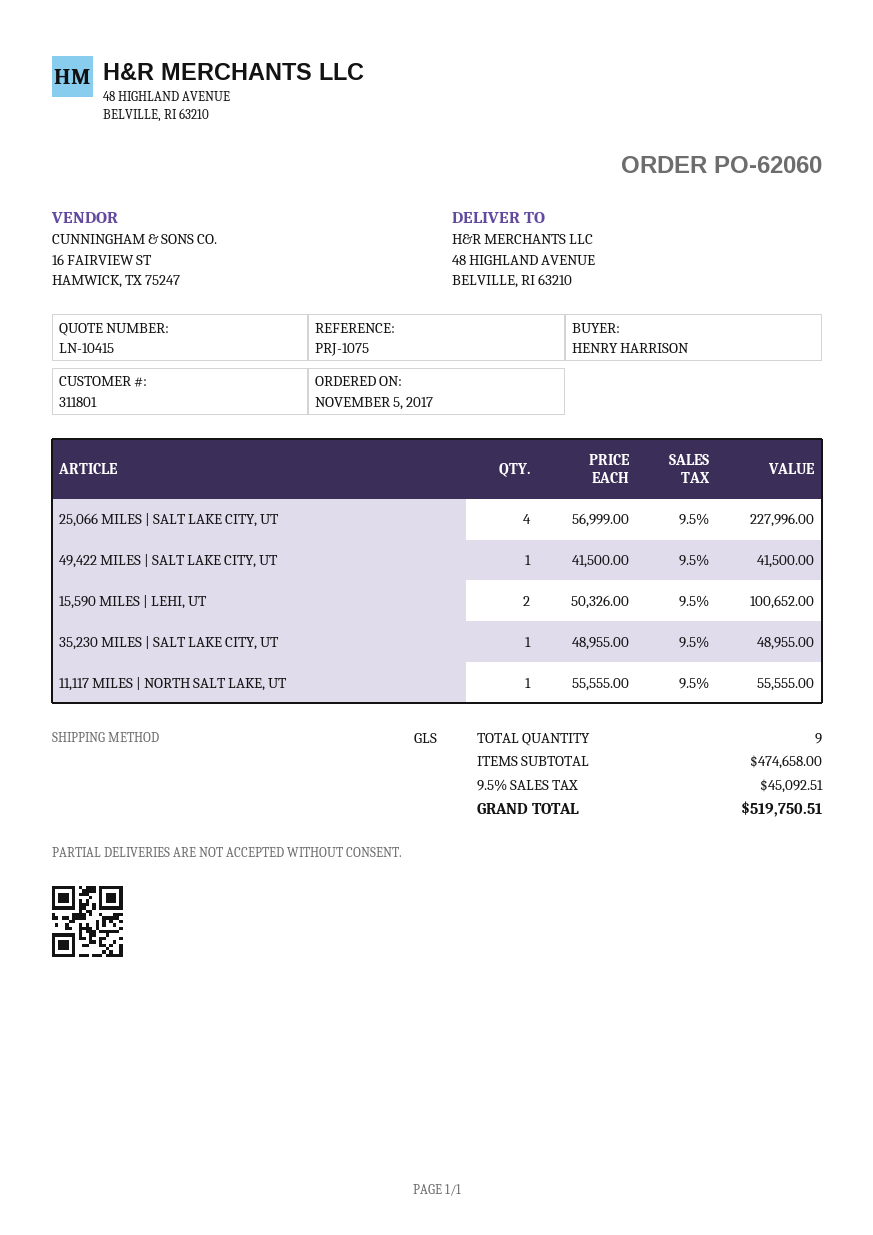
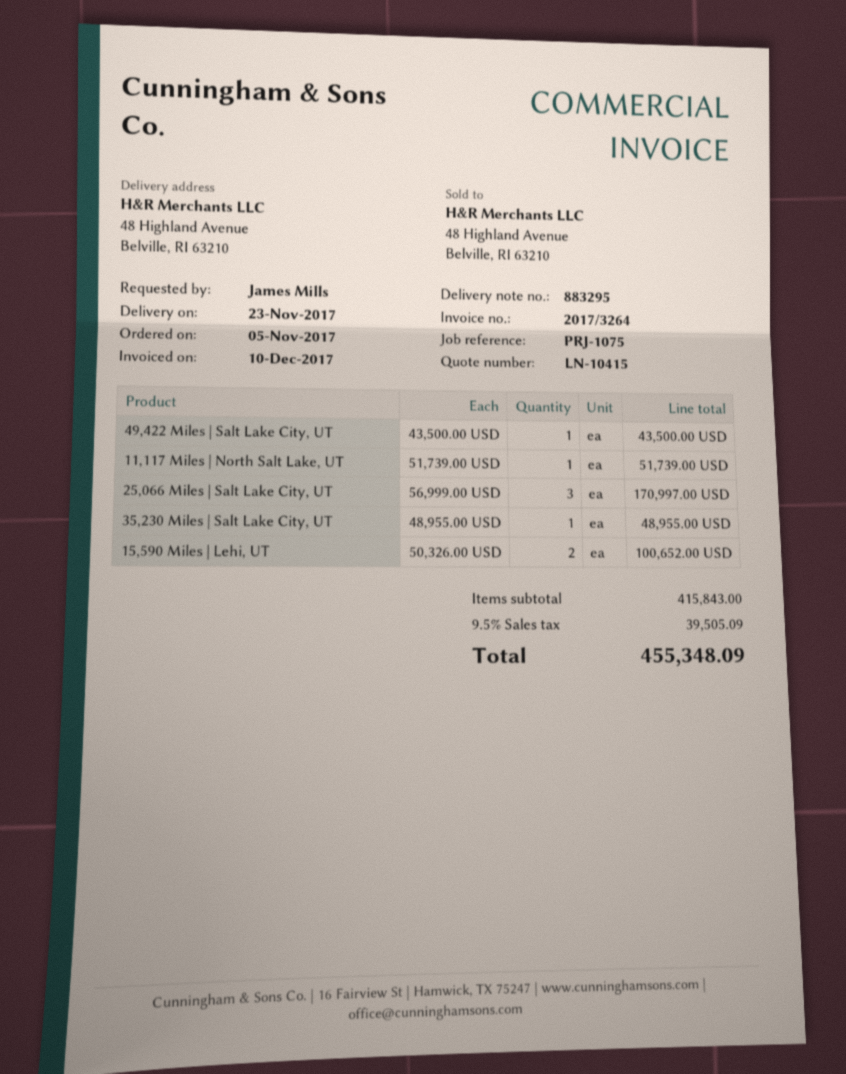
ordered by: HENRY HARRISON -> James Mills
25,066 MILES | SALT LAKE CITY, UT: 4 x 56999.00 = 227996.00 -> 3 x 56999.00 = 170997.00
49,422 MILES | SALT LAKE CITY, UT: 1 x 41500.00 = 41500.00 -> 1 x 43500.00 = 43500.00
11,117 MILES | NORTH SALT LAKE, UT: 1 x 55555.00 = 55555.00 -> 1 x 51739.00 = 51739.00
subtotal: 474658.00 -> 415843.00
tax: 9.5% = 45092.51 -> 9.5% = 39505.09
total: 519750.51 -> 455348.09

